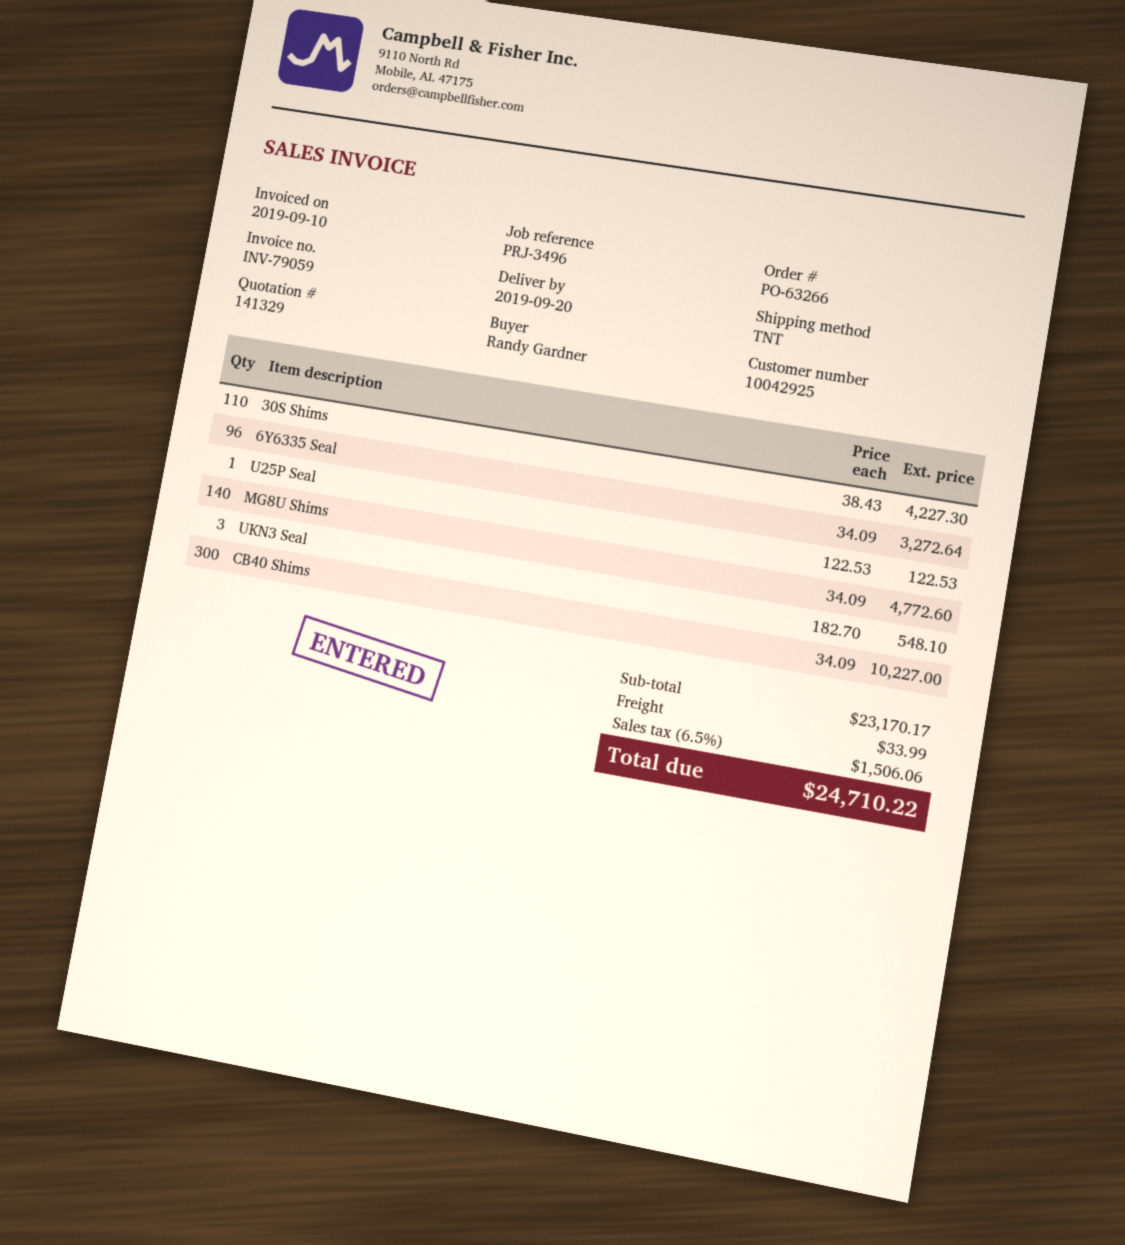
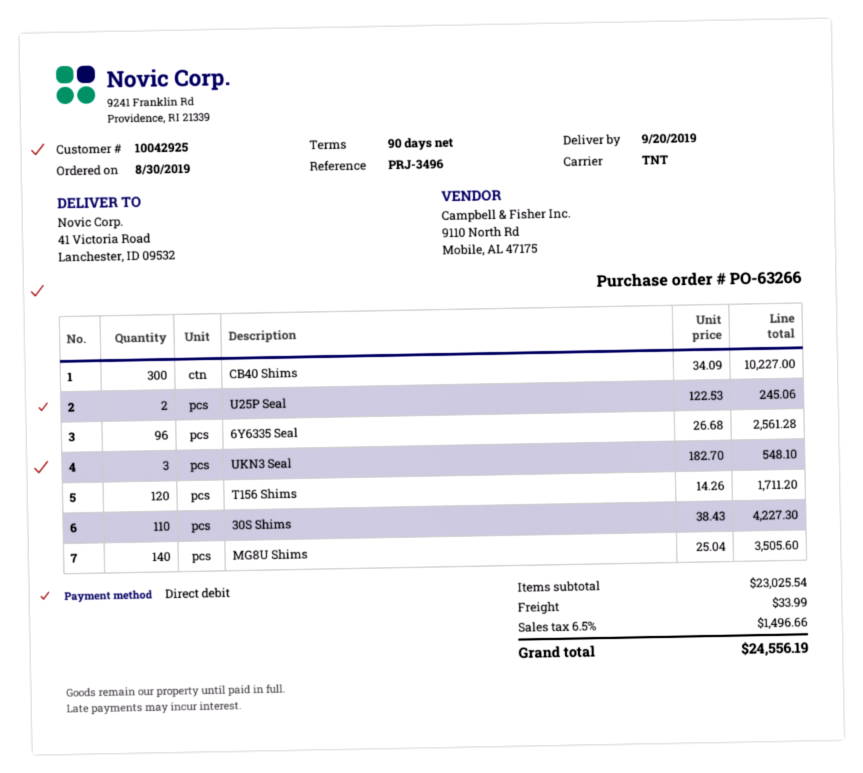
6Y6335 Seal: 96 x 34.09 = 3272.64 -> 96 x 26.68 = 2561.28
U25P Seal: 1 x 122.53 = 122.53 -> 2 x 122.53 = 245.06
MG8U Shims: 140 x 34.09 = 4772.60 -> 140 x 25.04 = 3505.60
T156 Shims: none -> 120 x 14.26 = 1711.20
subtotal: 23170.17 -> 23025.54
tax: 6.5% = 1506.06 -> 6.5% = 1496.66
total: 24710.22 -> 24556.19

